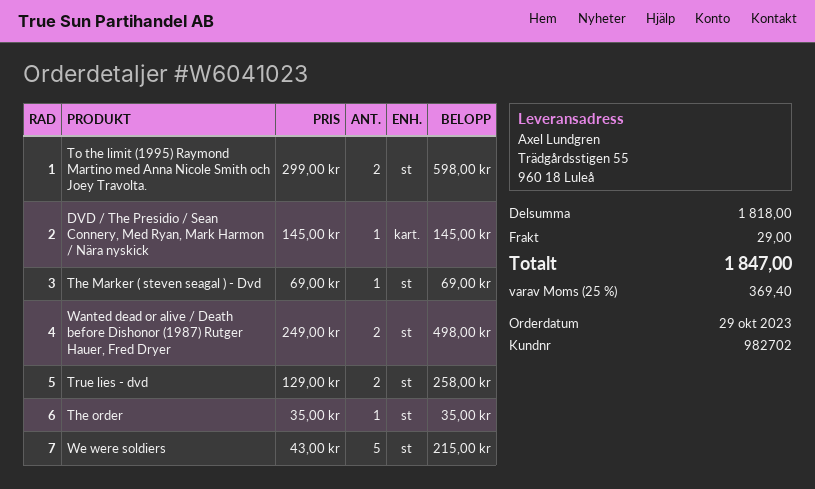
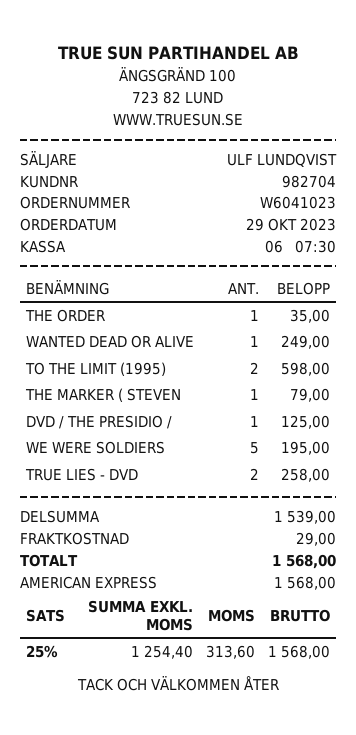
customer number: 982702 -> 982704
DVD / The Presidio / Sean Connery, Med Ryan, Mark Harmon / Nära nyskick: 1 for 145.00 -> 1 for 125.00
The Marker ( steven seagal ) - Dvd: 1 for 69.00 -> 1 for 79.00
Wanted dead or alive / Death before Dishonor (1987) Rutger Hauer, Fred Dryer: 2 for 498.00 -> 1 for 249.00
We were soldiers: 5 for 215.00 -> 5 for 195.00
subtotal: 1818.00 -> 1539.00
tax: 25% = 369.40 -> 25% = 313.60
total: 1847.00 -> 1568.00

